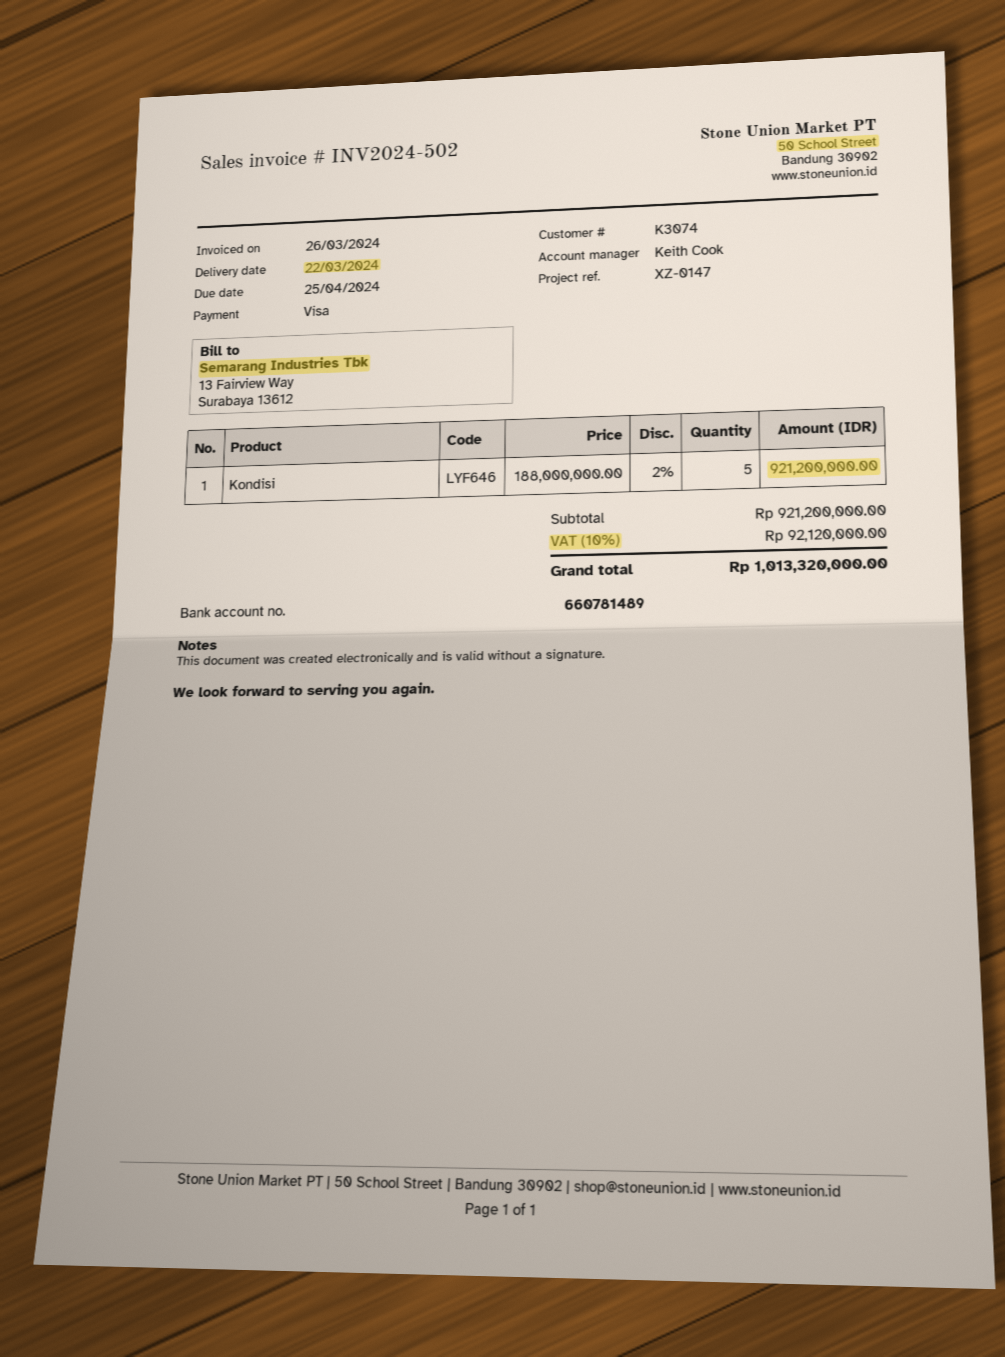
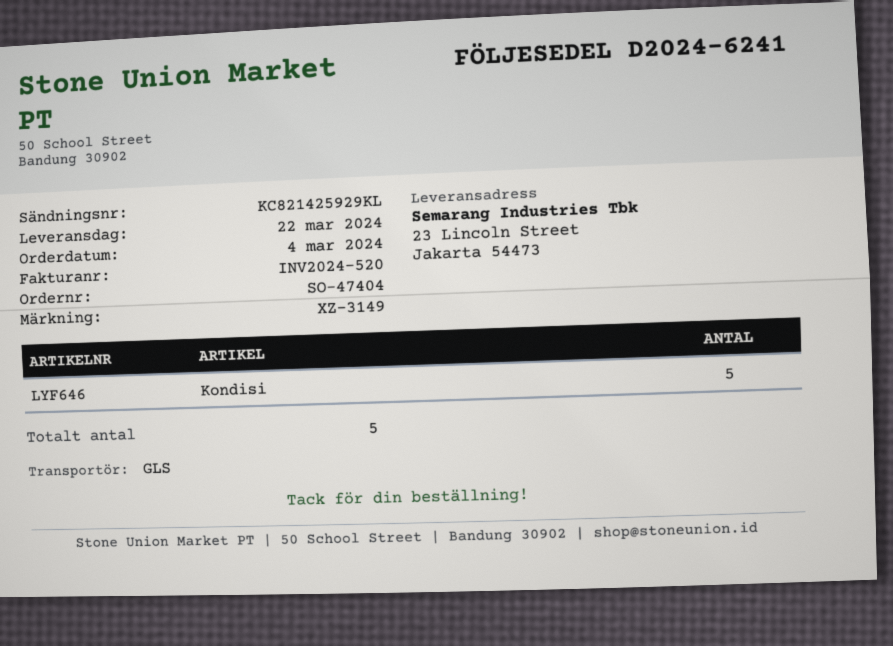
invoice number: INV2024-502 -> INV2024-520
reference: XZ-0147 -> XZ-3149

